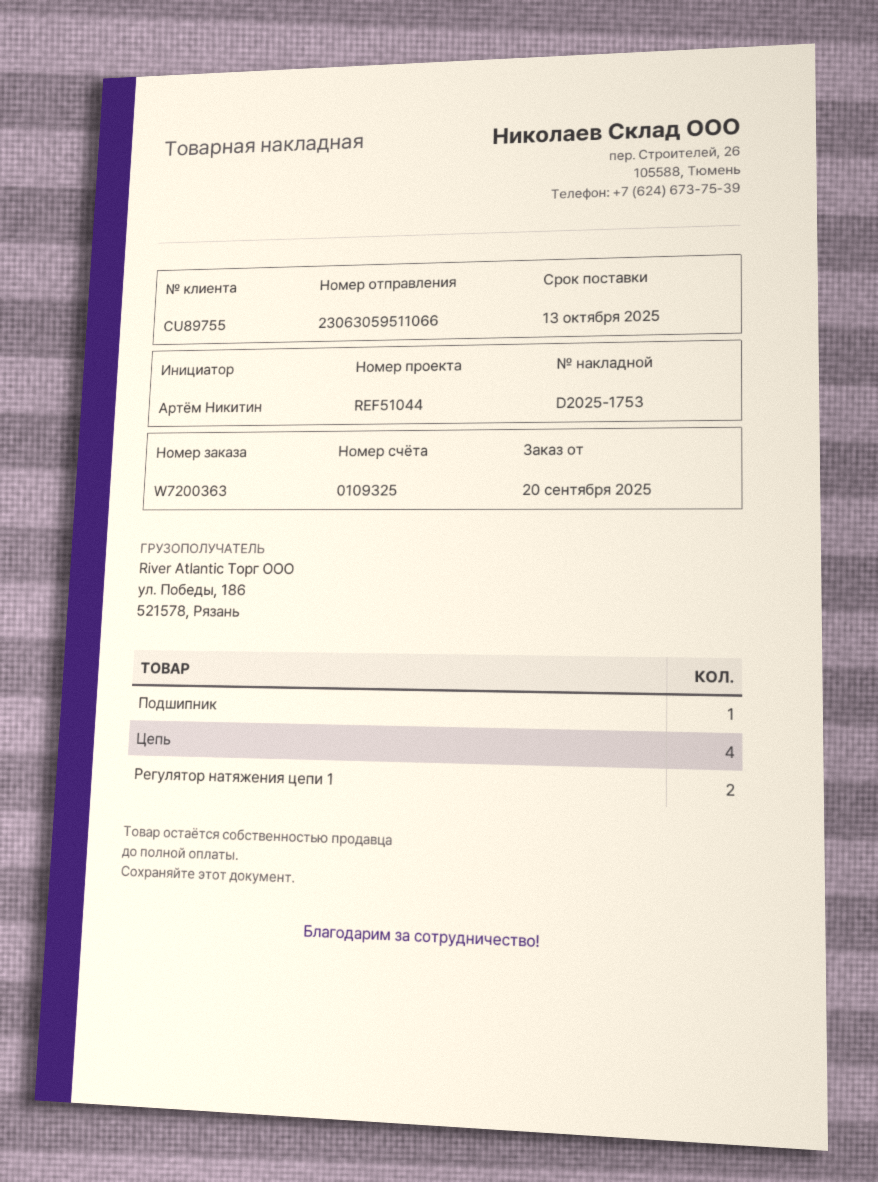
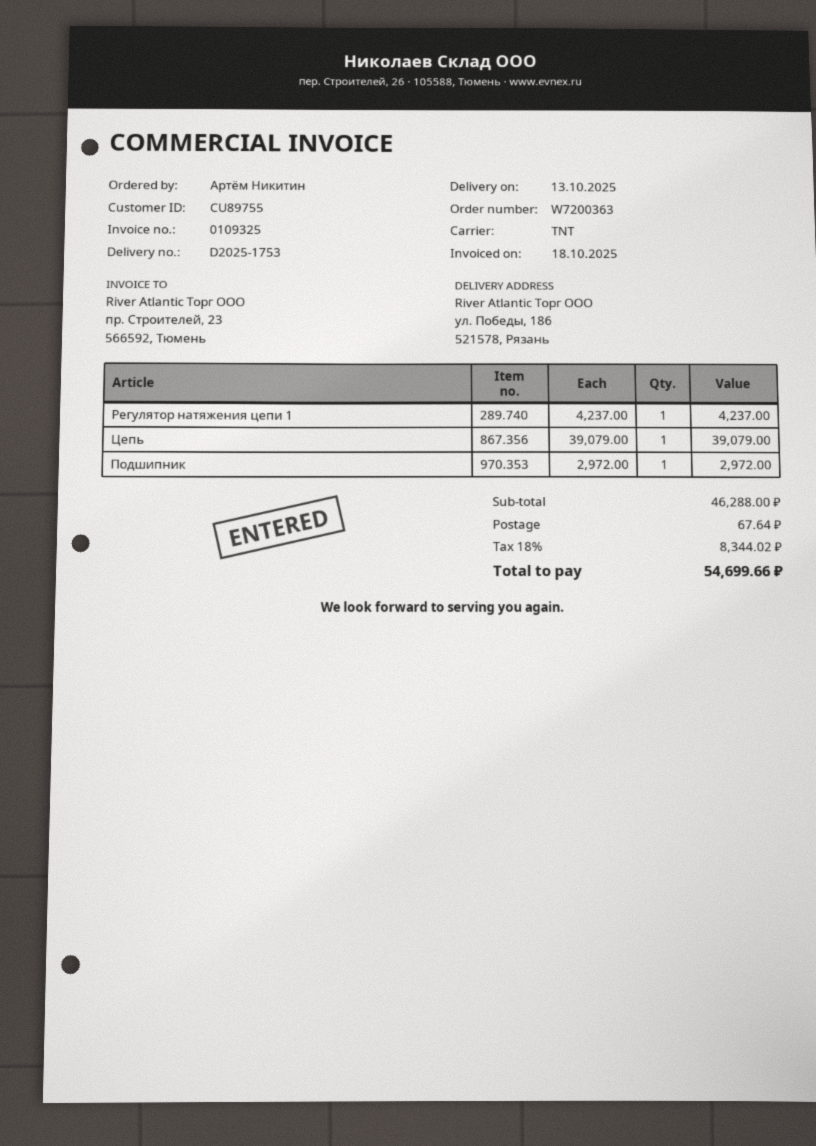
Цепь: 4 -> 1
Регулятор натяжения цепи 1: 2 -> 1

